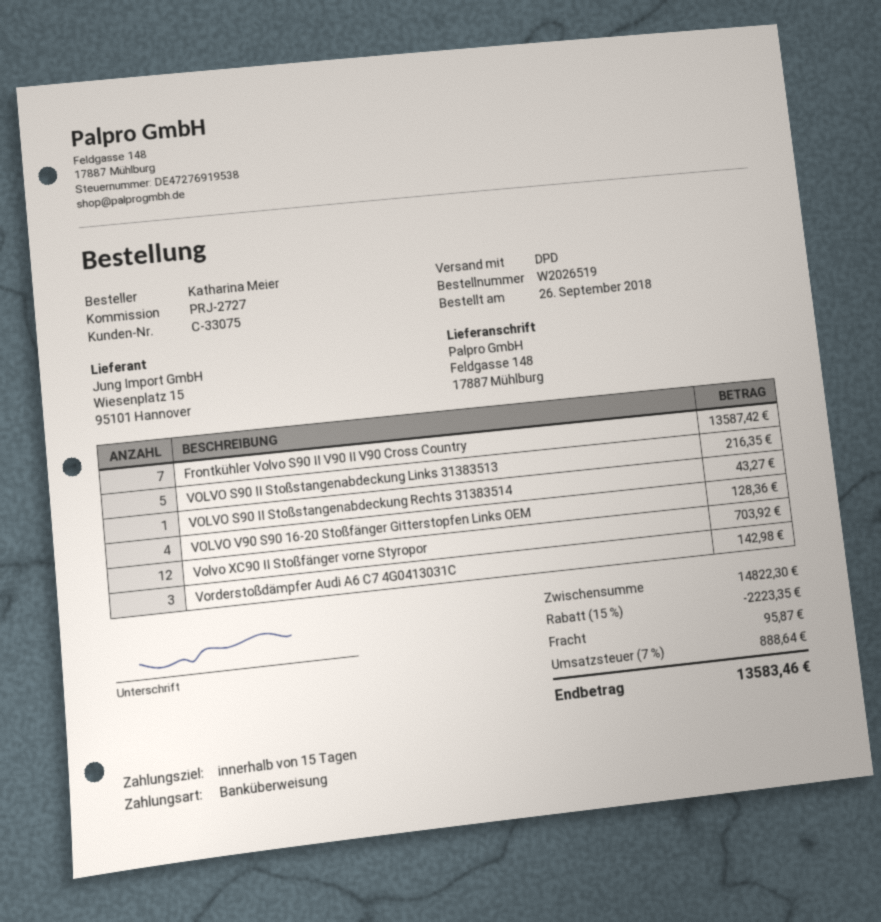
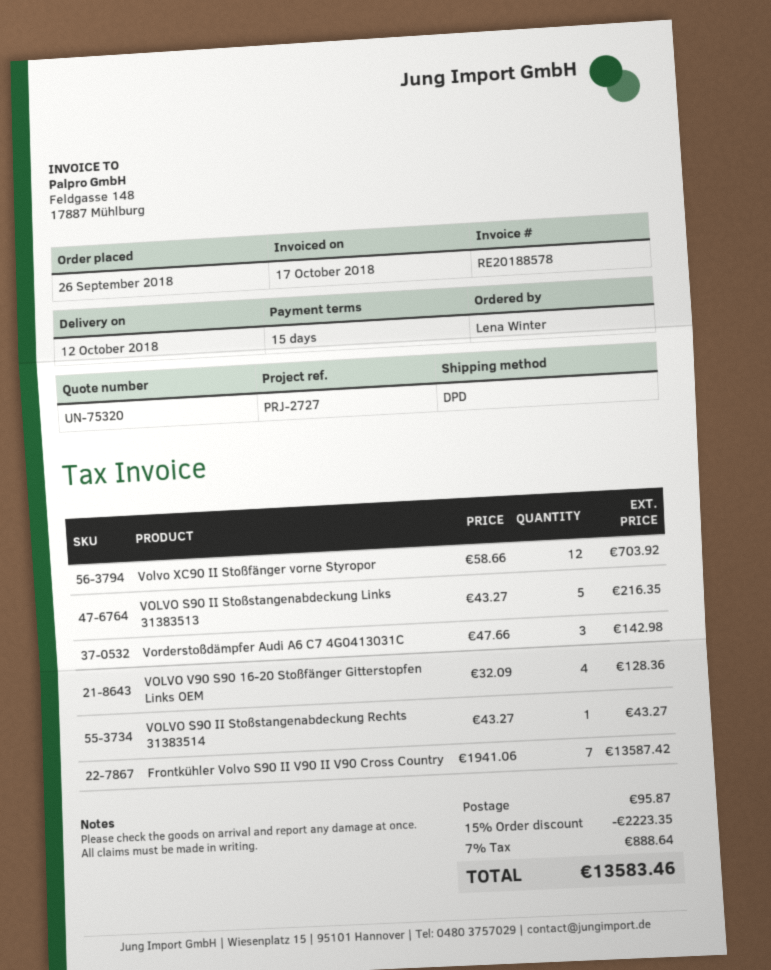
ordered by: Katharina Meier -> Lena Winter

